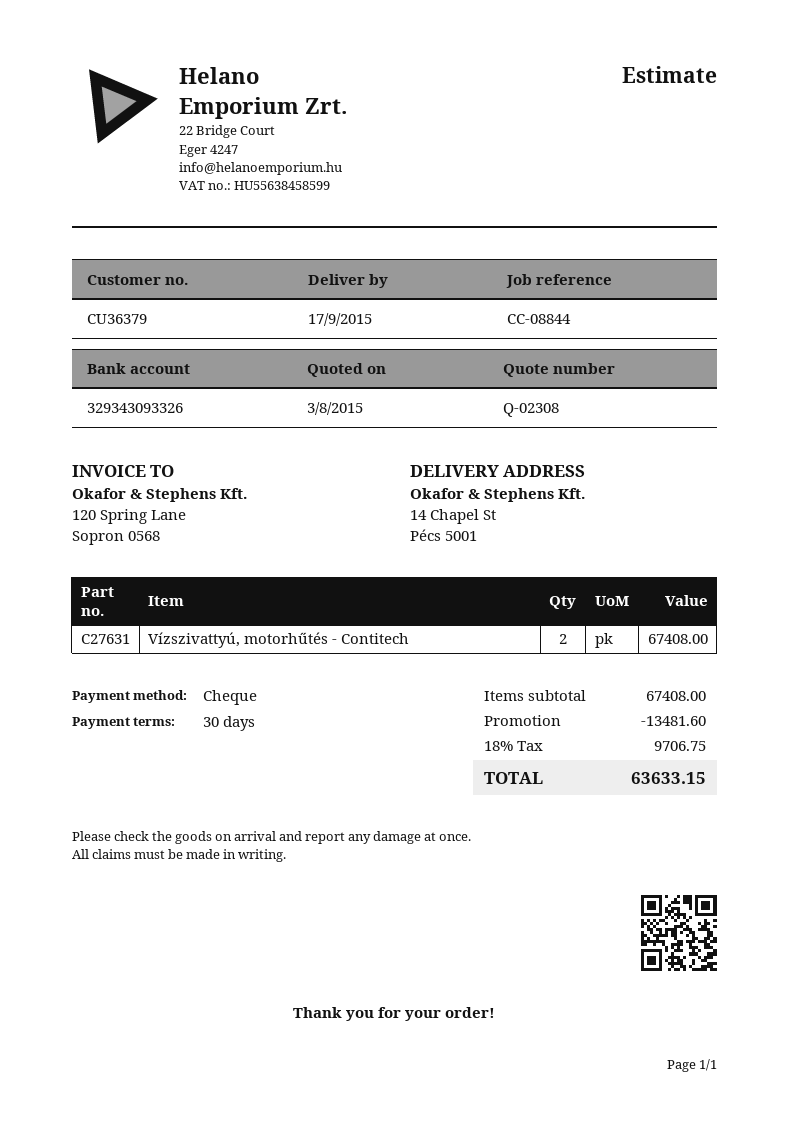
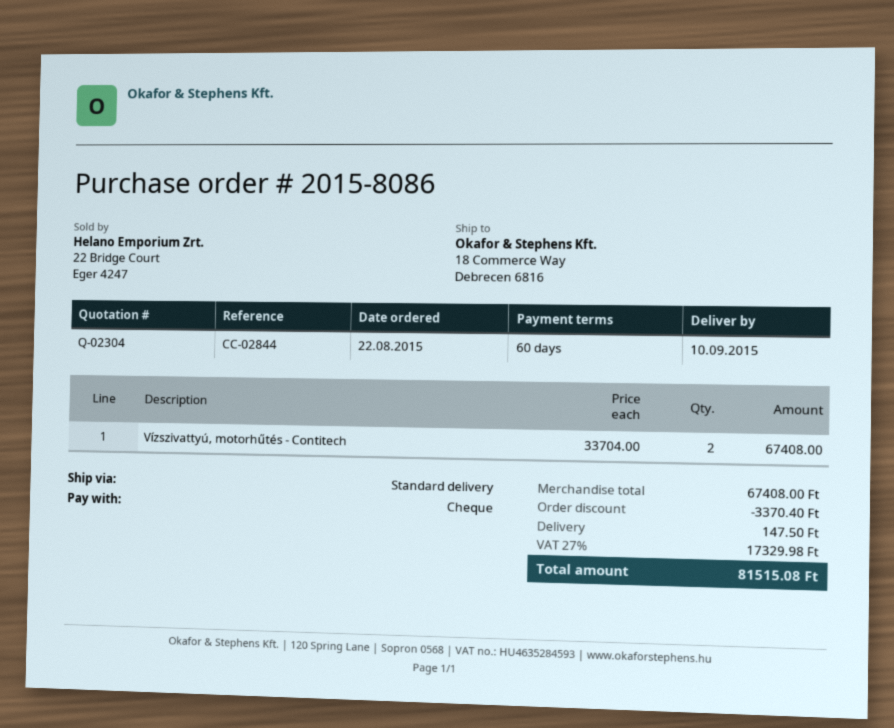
quote number: Q-02308 -> Q-02304
delivery date: 2015-09-17 -> 2015-09-10
payment terms: 30 days -> 60 days
reference: CC-08844 -> CC-02844
ship to: 14 Chapel St, Pécs 5001 -> 18 Commerce Way, Debrecen 6816
discount: 13481.60 -> 3370.40
shipping: none -> 147.50
tax: 18% = 9706.75 -> 27% = 17329.98
total: 63633.15 -> 81515.08

